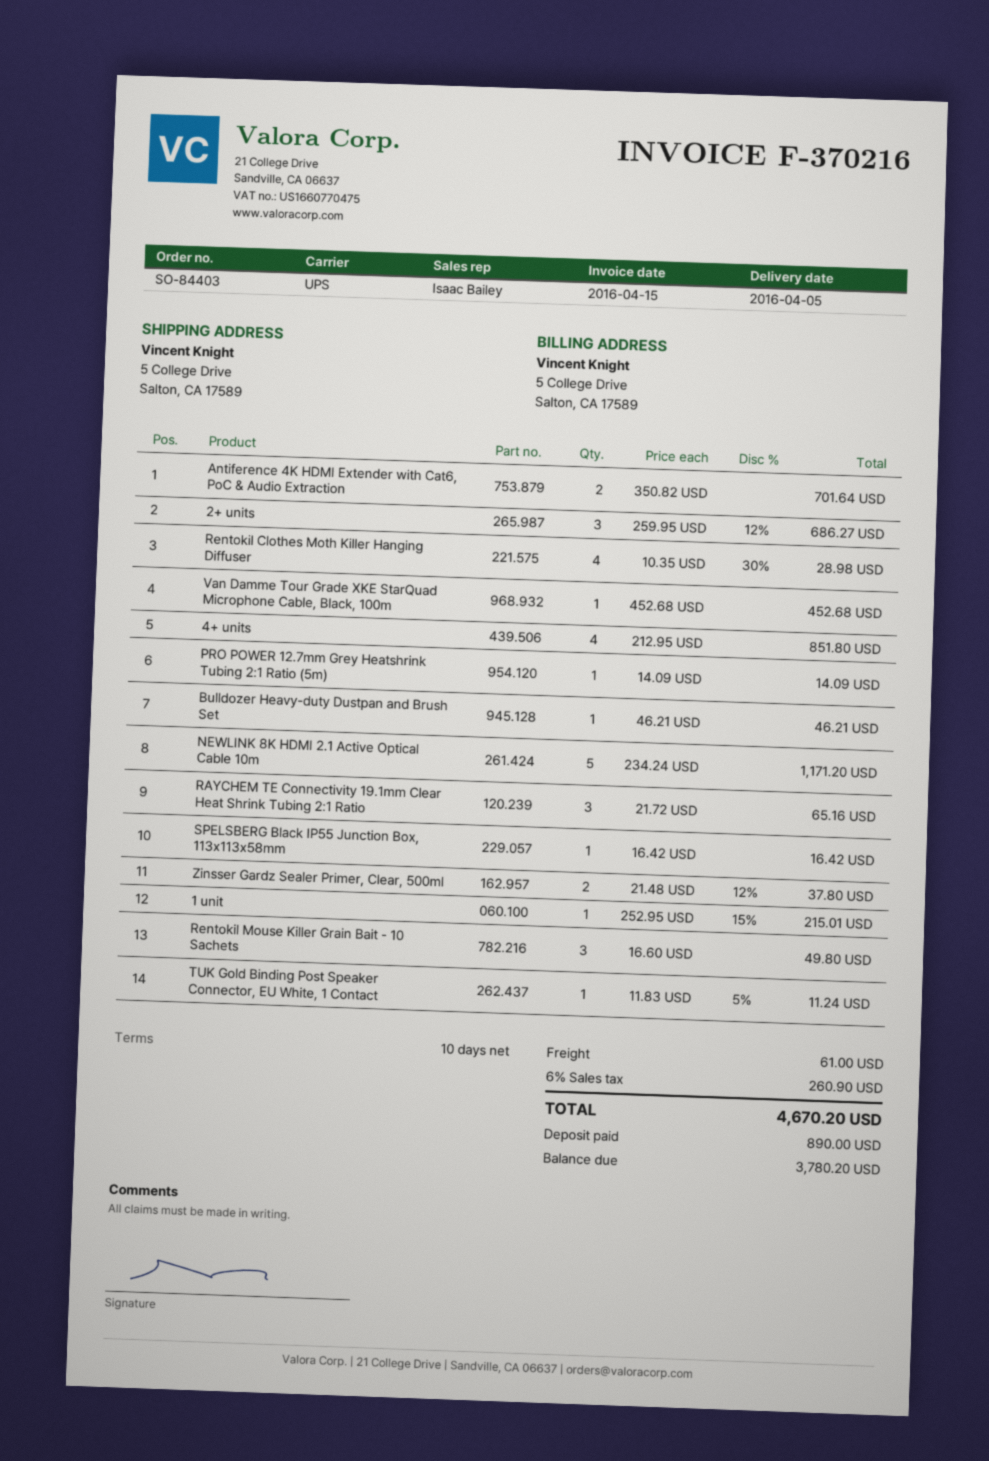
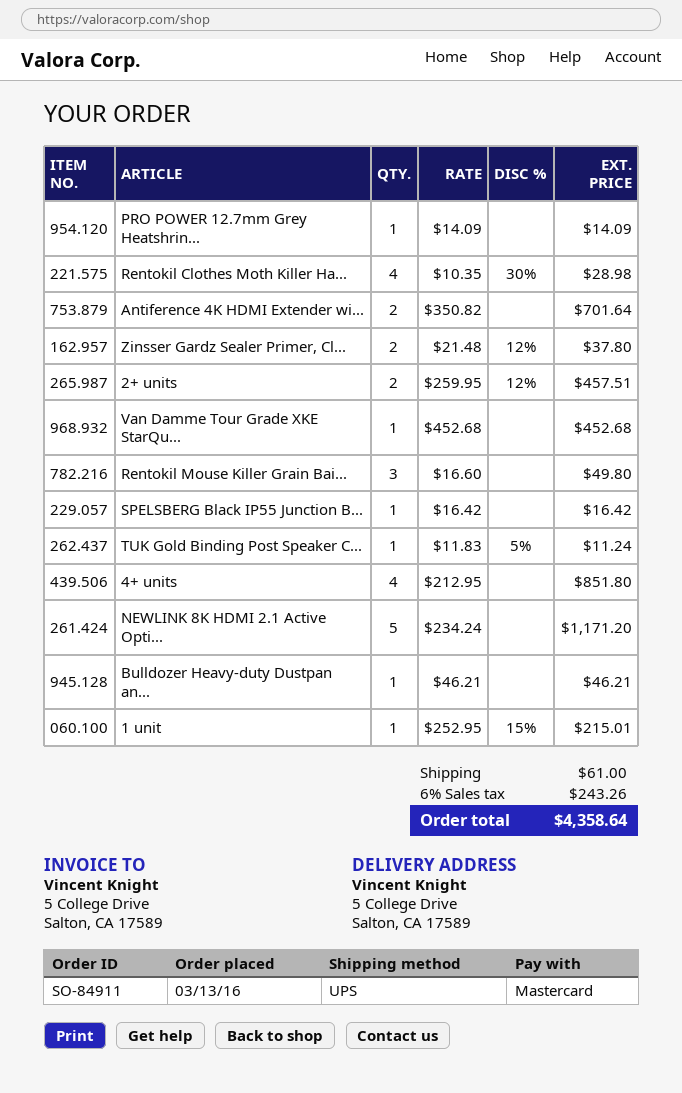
order number: SO-84403 -> SO-84911
2+ units: 3 x 259.95 - 12% = 686.27 -> 2 x 259.95 - 12% = 457.51
RAYCHEM TE Connectivity 19.1mm Clear Heat Shrink Tubing 2:1 Ratio: 3 x 21.72 = 65.16 -> none
tax: 6% = 260.90 -> 6% = 243.26
total: 4670.20 -> 4358.64

